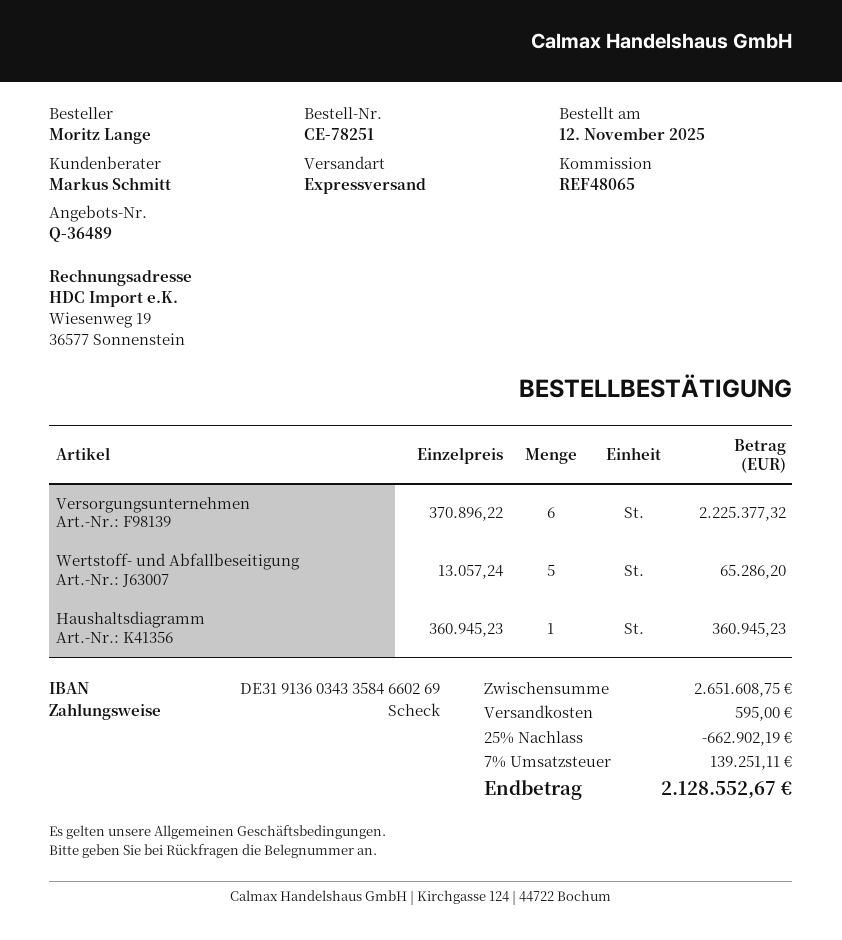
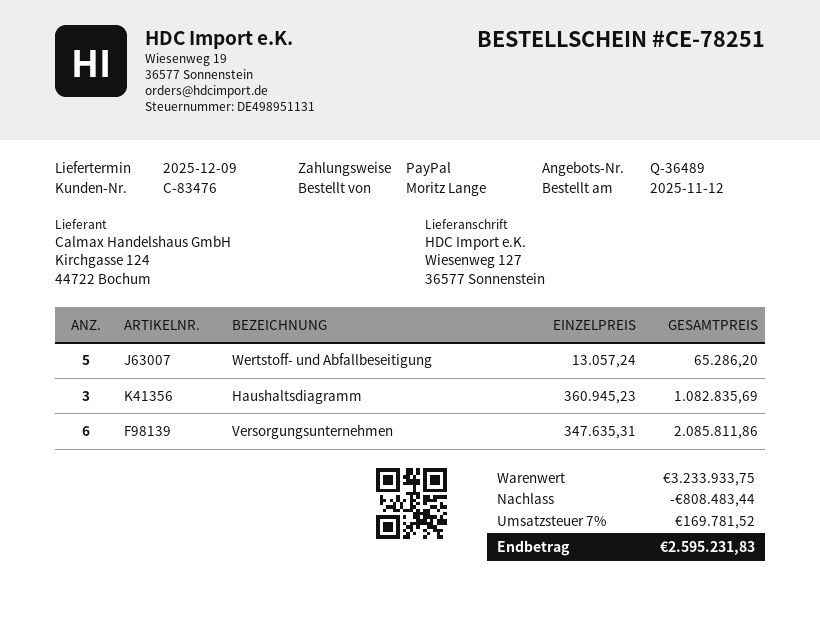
payment method: cheque -> PayPal
Versorgungsunternehmen: 6 x 370896.22 = 2225377.32 -> 6 x 347635.31 = 2085811.86
Haushaltsdiagramm: 1 x 360945.23 = 360945.23 -> 3 x 360945.23 = 1082835.69
subtotal: 2651608.75 -> 3233933.75
discount: 662902.19 -> 808483.44
shipping: 595.00 -> none
tax: 7% = 139251.11 -> 7% = 169781.52
total: 2128552.67 -> 2595231.83

